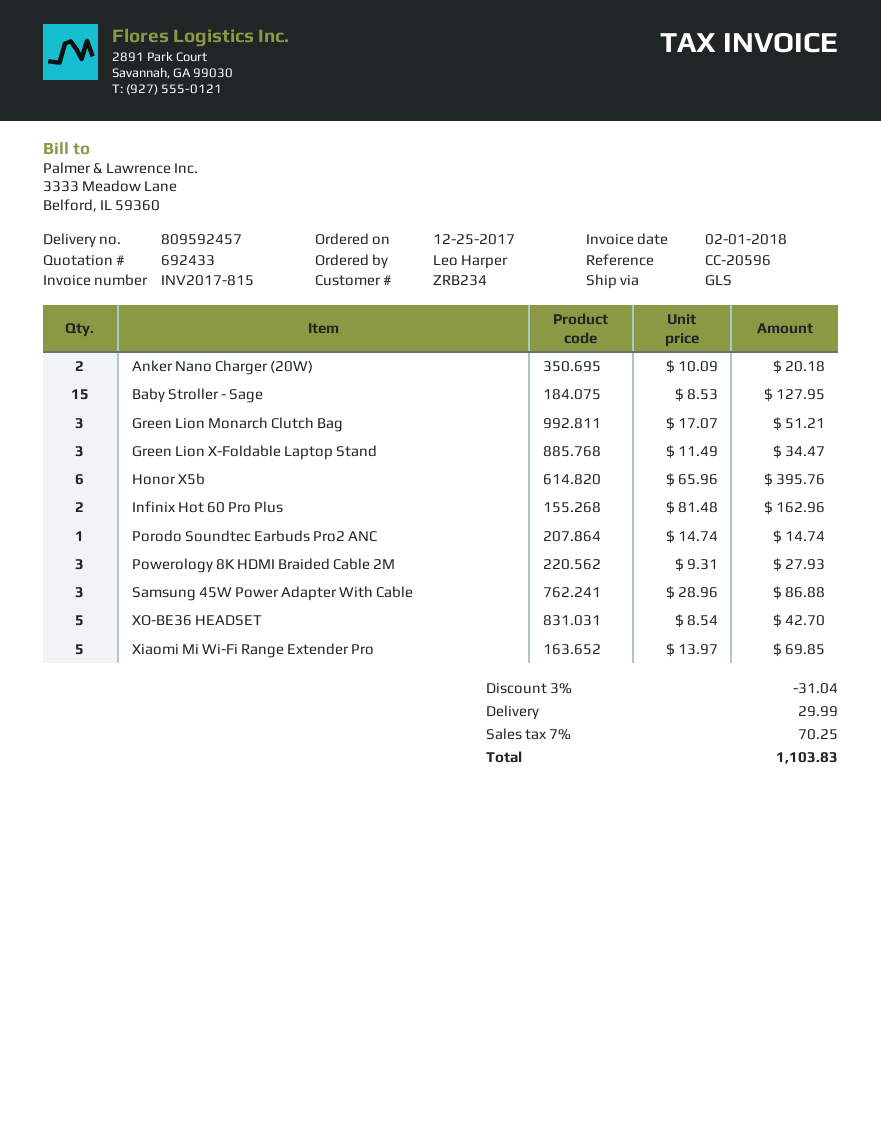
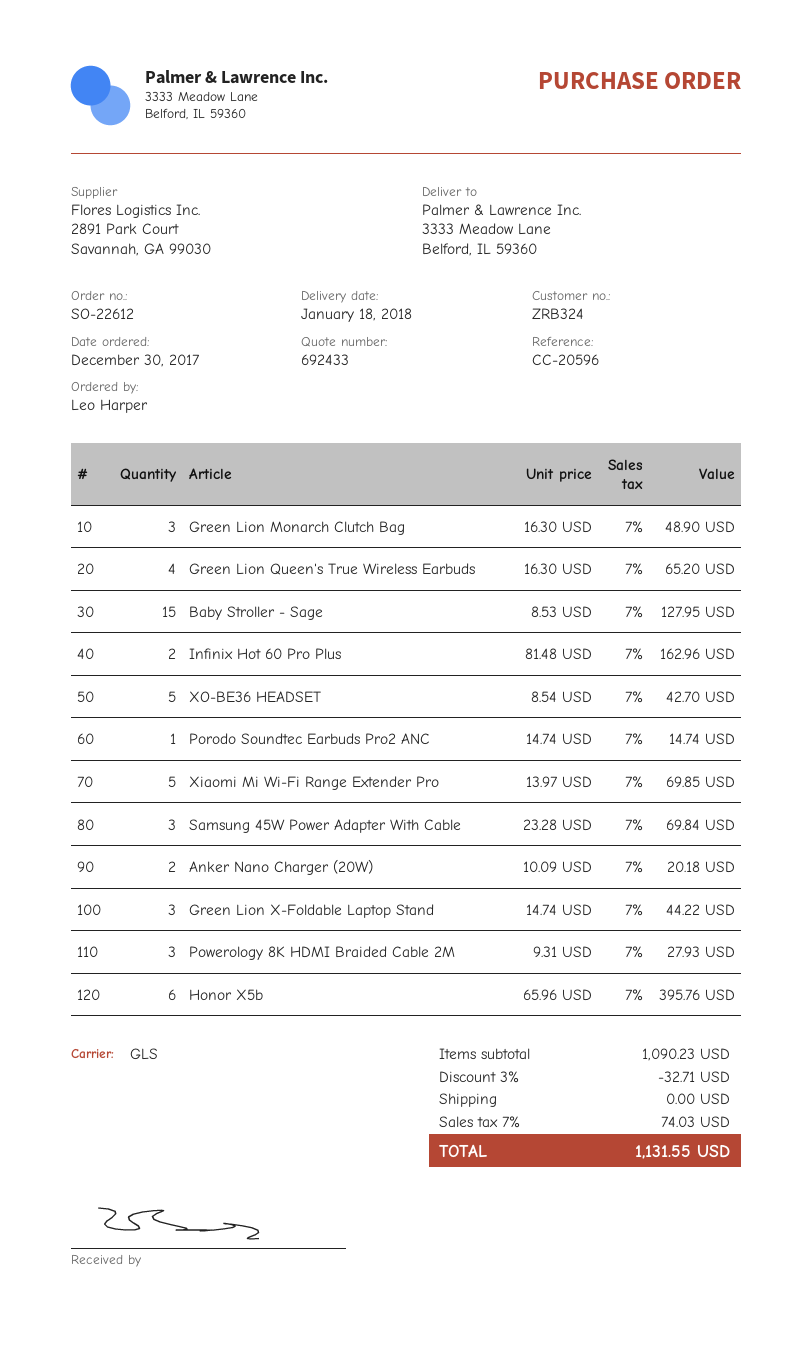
order date: 2017-12-25 -> 2017-12-30
customer number: ZRB234 -> ZRB324
Green Lion Monarch Clutch Bag: 3 x 17.07 = 51.21 -> 3 x 16.30 = 48.90
Green Lion X-Foldable Laptop Stand: 3 x 11.49 = 34.47 -> 3 x 14.74 = 44.22
Samsung 45W Power Adapter With Cable: 3 x 28.96 = 86.88 -> 3 x 23.28 = 69.84
Green Lion Queen's True Wireless Earbuds: none -> 4 x 16.30 = 65.20
discount: 3% = 31.04 -> 3% = 32.71
shipping: 29.99 -> 0.00
tax: 7% = 70.25 -> 7% = 74.03
total: 1103.83 -> 1131.55

